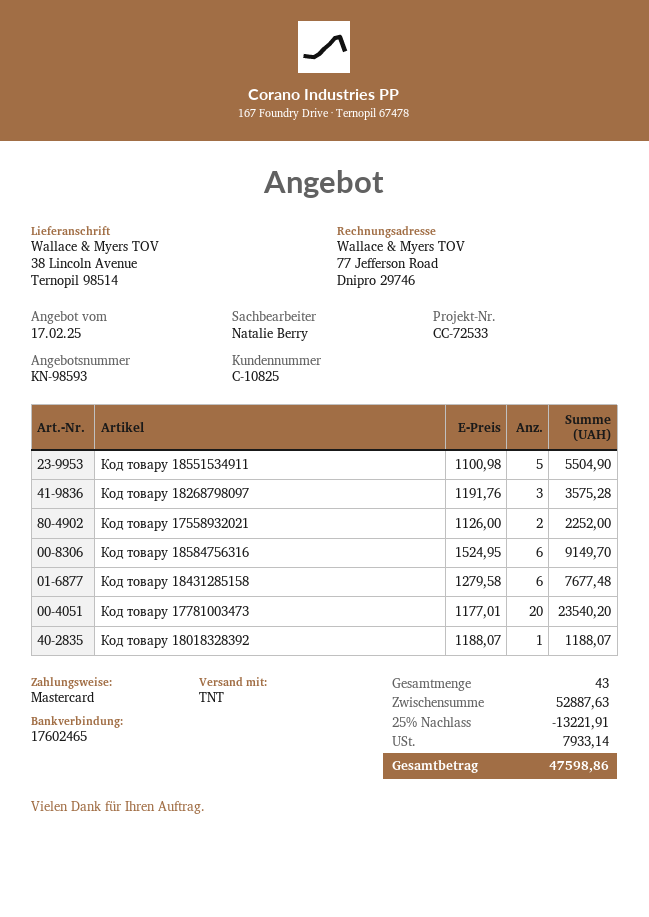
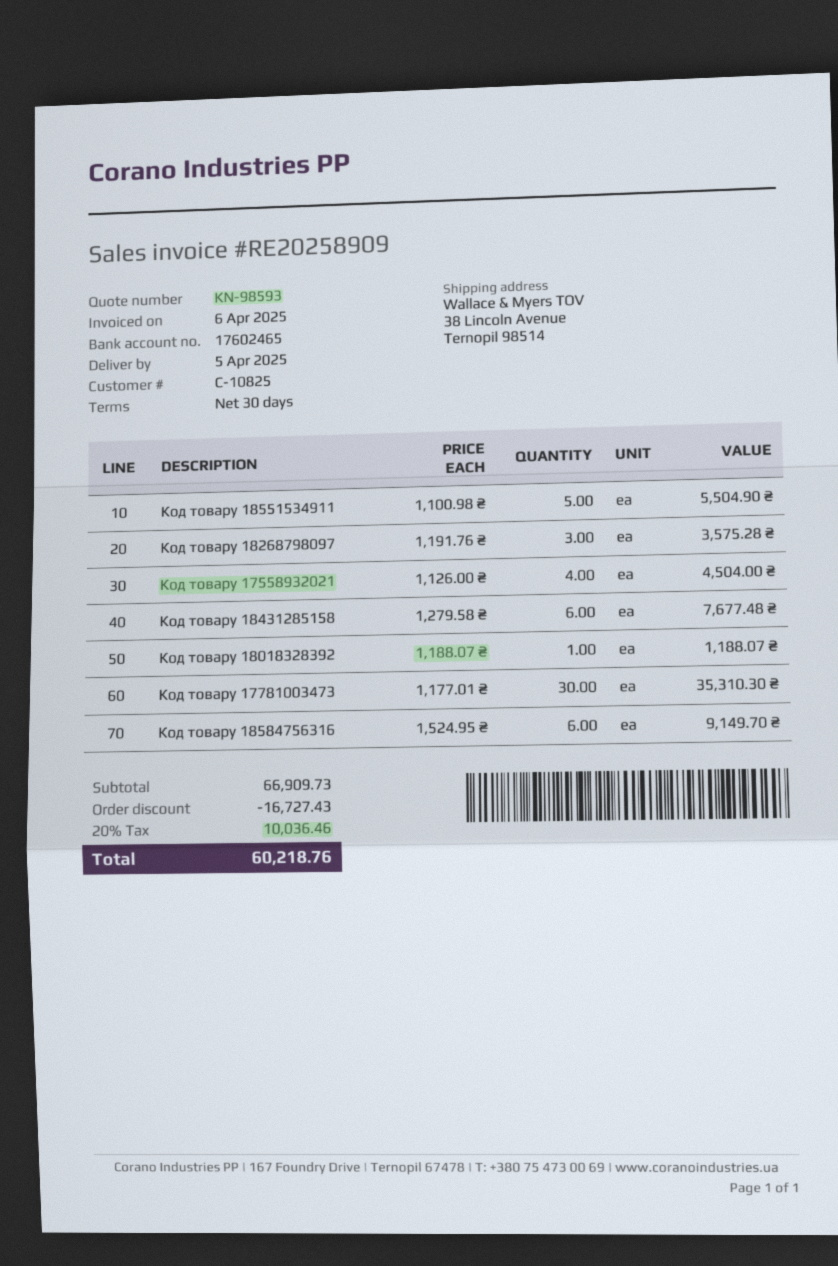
Код товару 17558932021: 2 x 1126.00 = 2252.00 -> 4 x 1126.00 = 4504.00
Код товару 17781003473: 20 x 1177.01 = 23540.20 -> 30 x 1177.01 = 35310.30
subtotal: 52887.63 -> 66909.73
discount: 13221.91 -> 16727.43
tax: 7933.14 -> 10036.46
total: 47598.86 -> 60218.76

